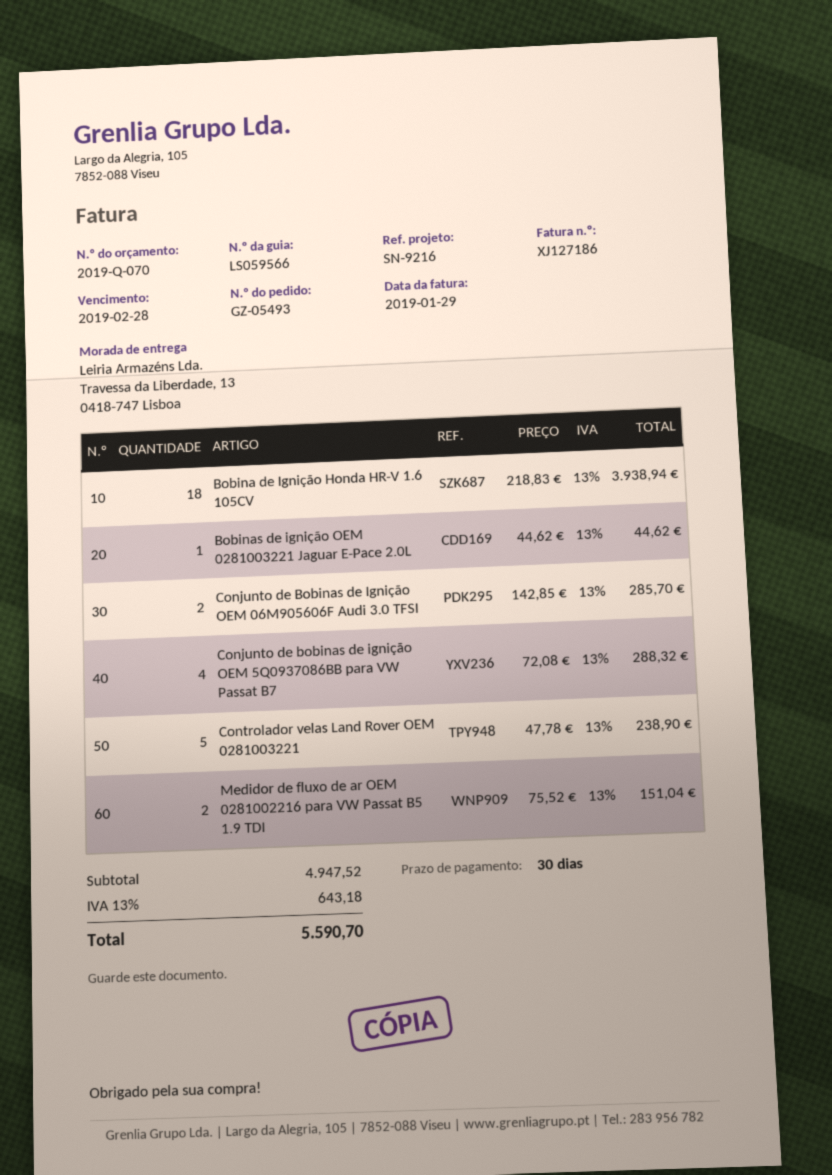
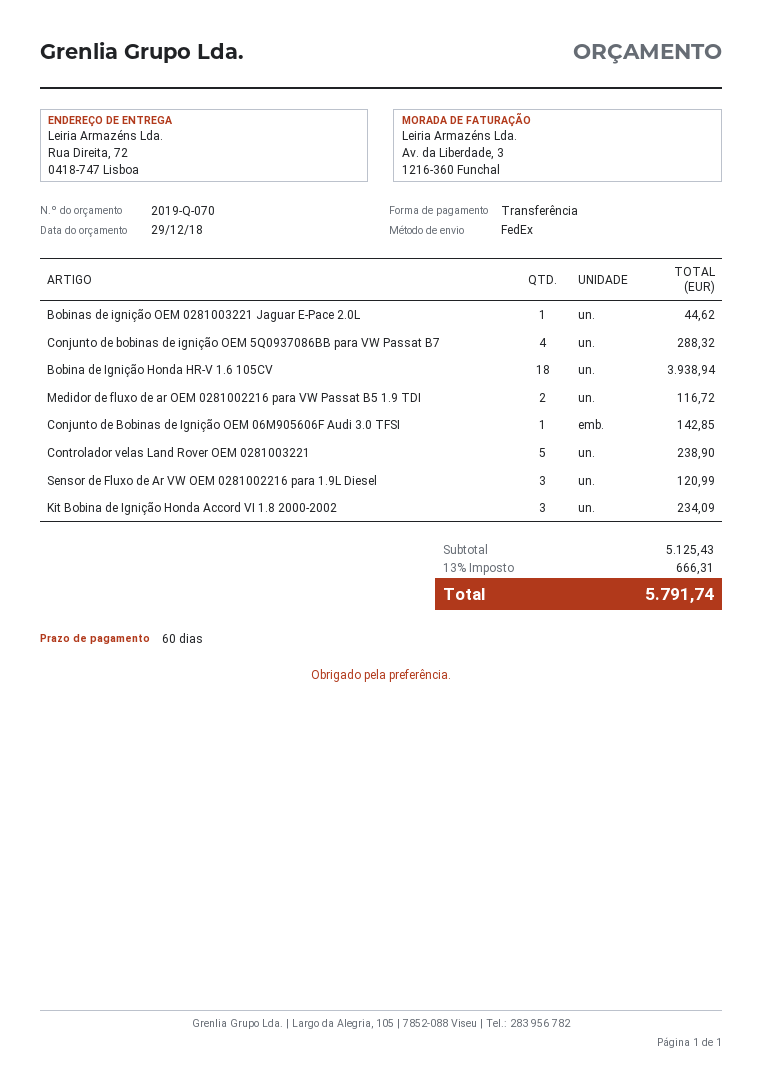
payment terms: 30 days -> 60 days
ship to: Travessa da Liberdade, 13, 0418-747 Lisboa -> Rua Direita, 72, 0418-747 Lisboa
Conjunto de Bobinas de Ignição OEM 06M905606F Audi 3.0 TFSI: 2 for 285.70 -> 1 for 142.85
Medidor de fluxo de ar OEM 0281002216 para VW Passat B5 1.9 TDI: 2 for 151.04 -> 2 for 116.72
Sensor de Fluxo de Ar VW OEM 0281002216 para 1.9L Diesel: none -> 3 for 120.99
Kit Bobina de Ignição Honda Accord VI 1.8 2000-2002: none -> 3 for 234.09
subtotal: 4947.52 -> 5125.43
tax: 13% = 643.18 -> 13% = 666.31
total: 5590.70 -> 5791.74

